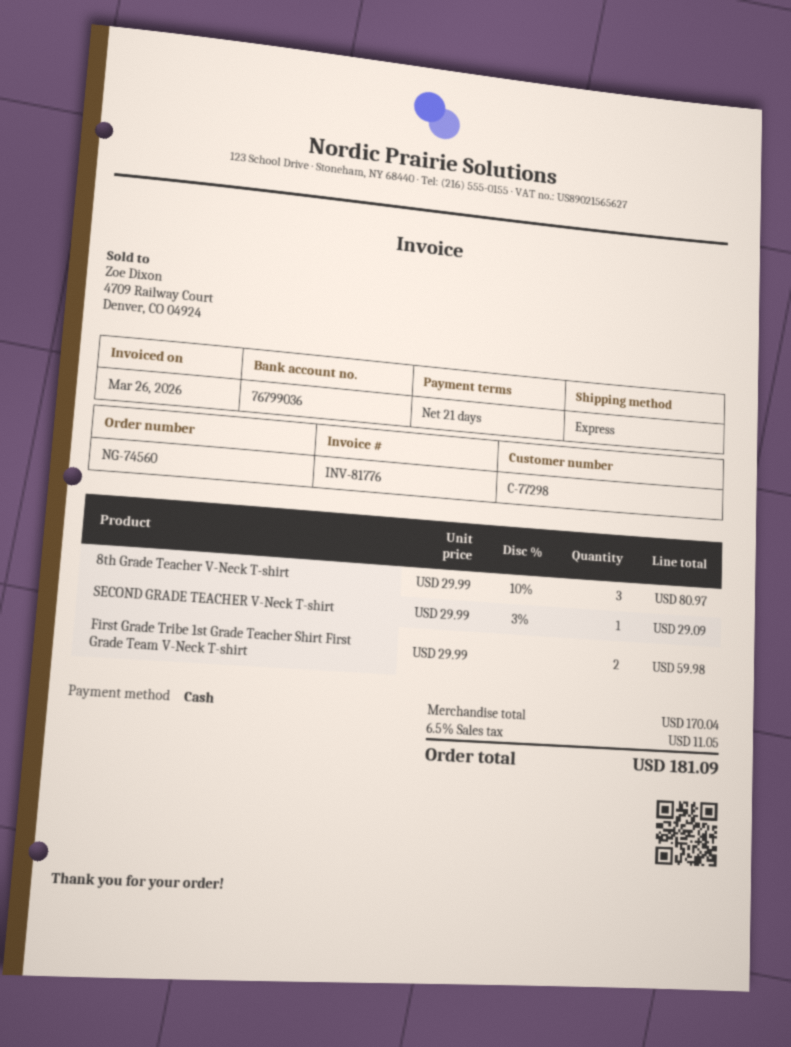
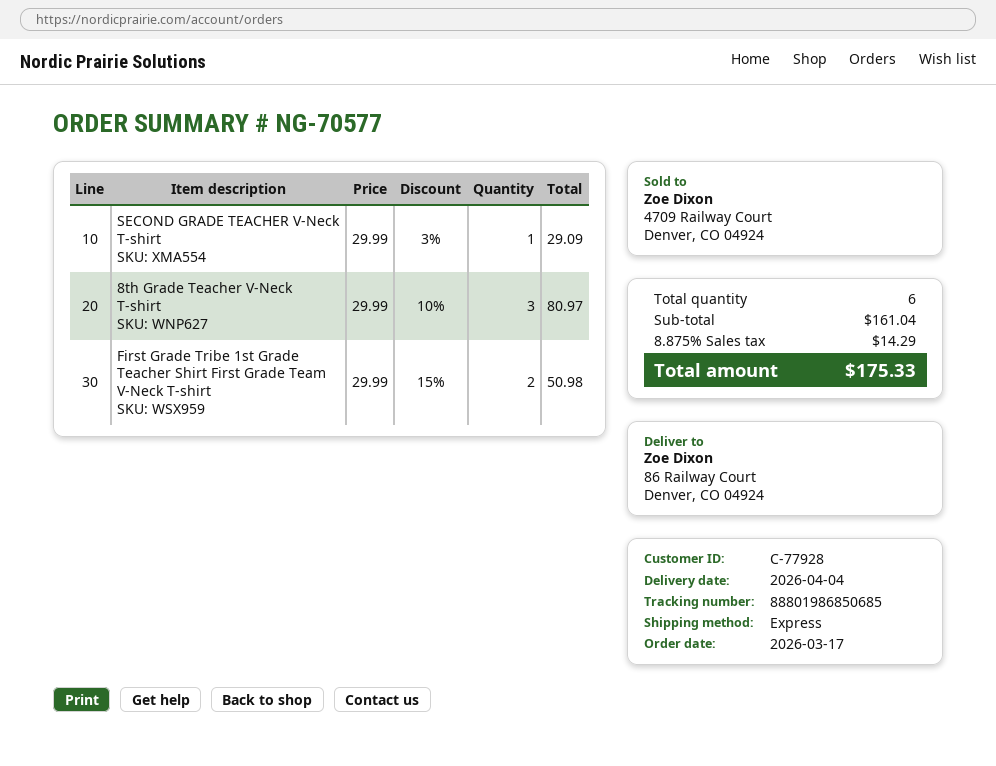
order number: NG-74560 -> NG-70577
customer number: C-77298 -> C-77928
First Grade Tribe 1st Grade Teacher Shirt First Grade Team V-Neck T-shirt: 2 x 29.99 = 59.98 -> 2 x 29.99 - 15% = 50.98
subtotal: 170.04 -> 161.04
tax: 6.5% = 11.05 -> 8.875% = 14.29
total: 181.09 -> 175.33

